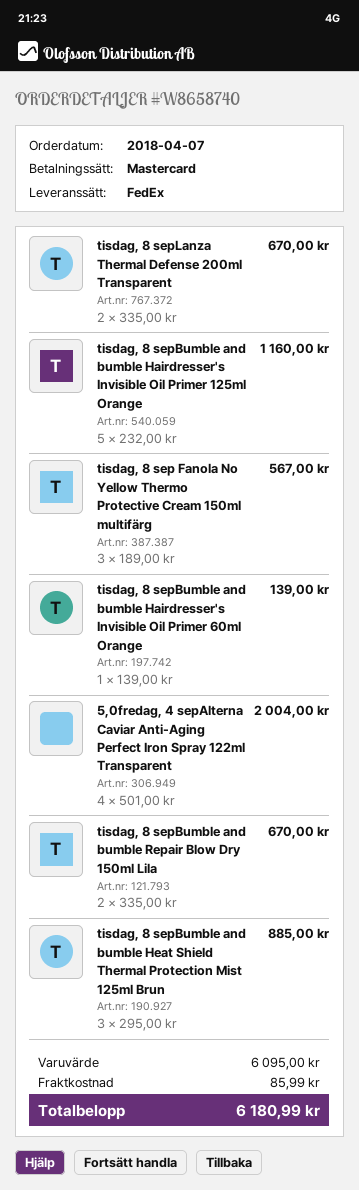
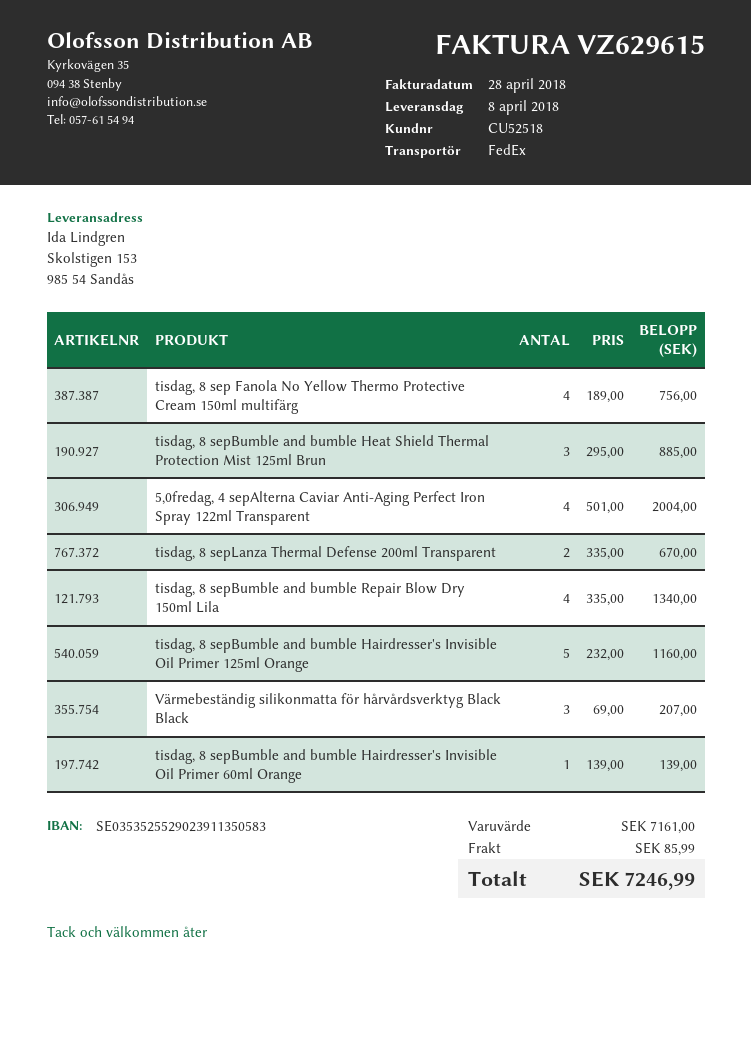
tisdag, 8 sep Fanola No Yellow Thermo Protective Cream 150ml multifärg: 3 x 189.00 = 567.00 -> 4 x 189.00 = 756.00
tisdag, 8 sepBumble and bumble Repair Blow Dry 150ml Lila: 2 x 335.00 = 670.00 -> 4 x 335.00 = 1340.00
Värmebeständig silikonmatta för hårvårdsverktyg Black Black: none -> 3 x 69.00 = 207.00
subtotal: 6095.00 -> 7161.00
total: 6180.99 -> 7246.99

